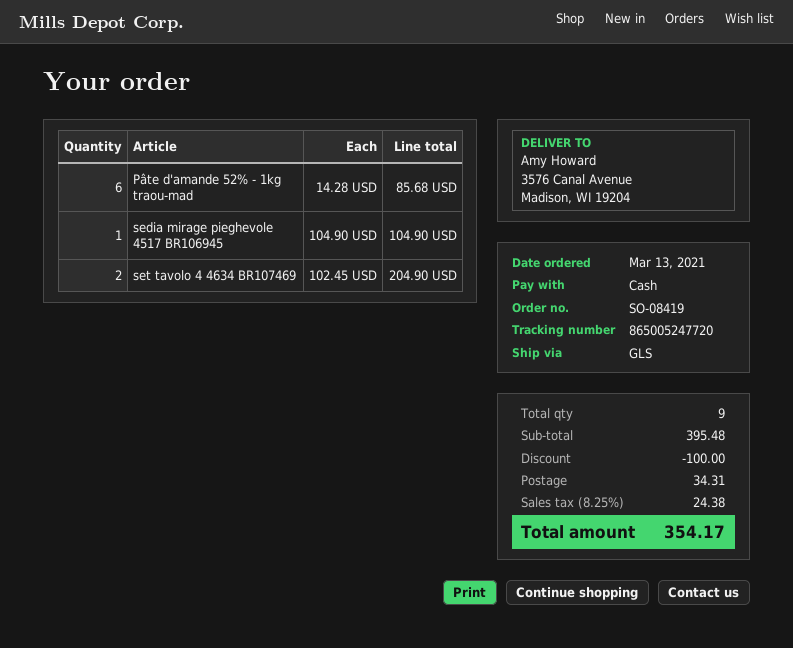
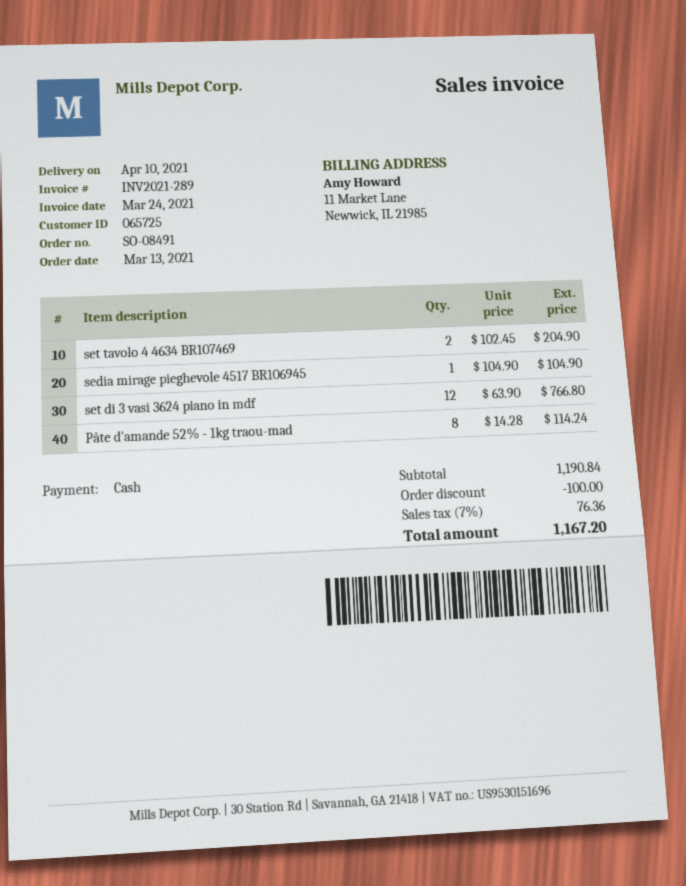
order number: SO-08419 -> SO-08491
Pâte d'amande 52% - 1kg traou-mad: 6 x 14.28 = 85.68 -> 8 x 14.28 = 114.24
set di 3 vasi 3624 piano in mdf: none -> 12 x 63.90 = 766.80
subtotal: 395.48 -> 1190.84
shipping: 34.31 -> none
tax: 8.25% = 24.38 -> 7% = 76.36
total: 354.17 -> 1167.20

